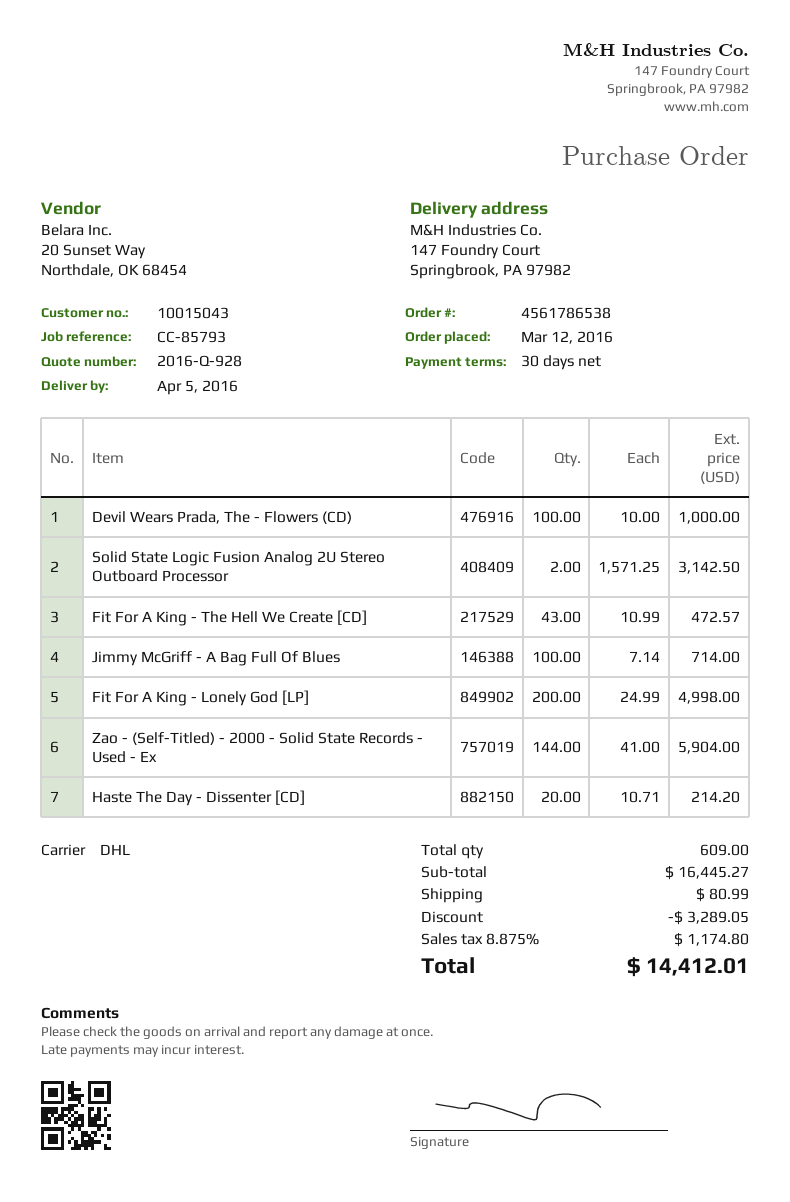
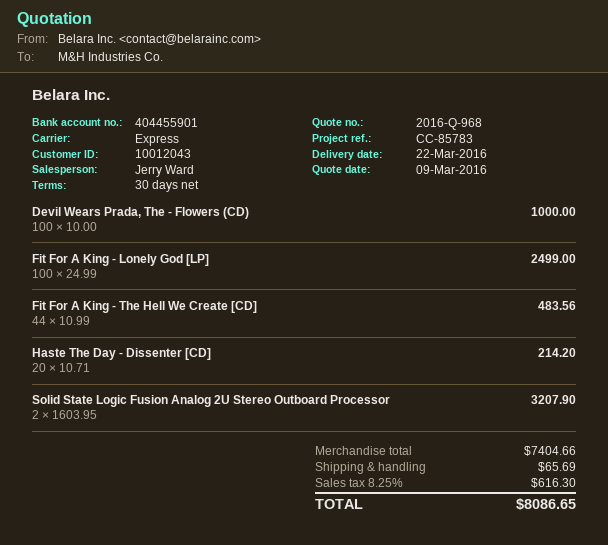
quote number: 2016-Q-928 -> 2016-Q-968
delivery date: 2016-04-05 -> 2016-03-22
customer number: 10015043 -> 10012043
reference: CC-85793 -> CC-85783
shipping method: DHL -> express
Solid State Logic Fusion Analog 2U Stereo Outboard Processor: 2 x 1571.25 = 3142.50 -> 2 x 1603.95 = 3207.90
Fit For A King - The Hell We Create [CD]: 43 x 10.99 = 472.57 -> 44 x 10.99 = 483.56
Jimmy McGriff - A Bag Full Of Blues: 100 x 7.14 = 714.00 -> none
Fit For A King - Lonely God [LP]: 200 x 24.99 = 4998.00 -> 100 x 24.99 = 2499.00
Zao - (Self-Titled) - 2000 - Solid State Records - Used - Ex: 144 x 41.00 = 5904.00 -> none
subtotal: 16445.27 -> 7404.66
discount: 3289.05 -> none
shipping: 80.99 -> 65.69
tax: 8.875% = 1174.80 -> 8.25% = 616.30
total: 14412.01 -> 8086.65

